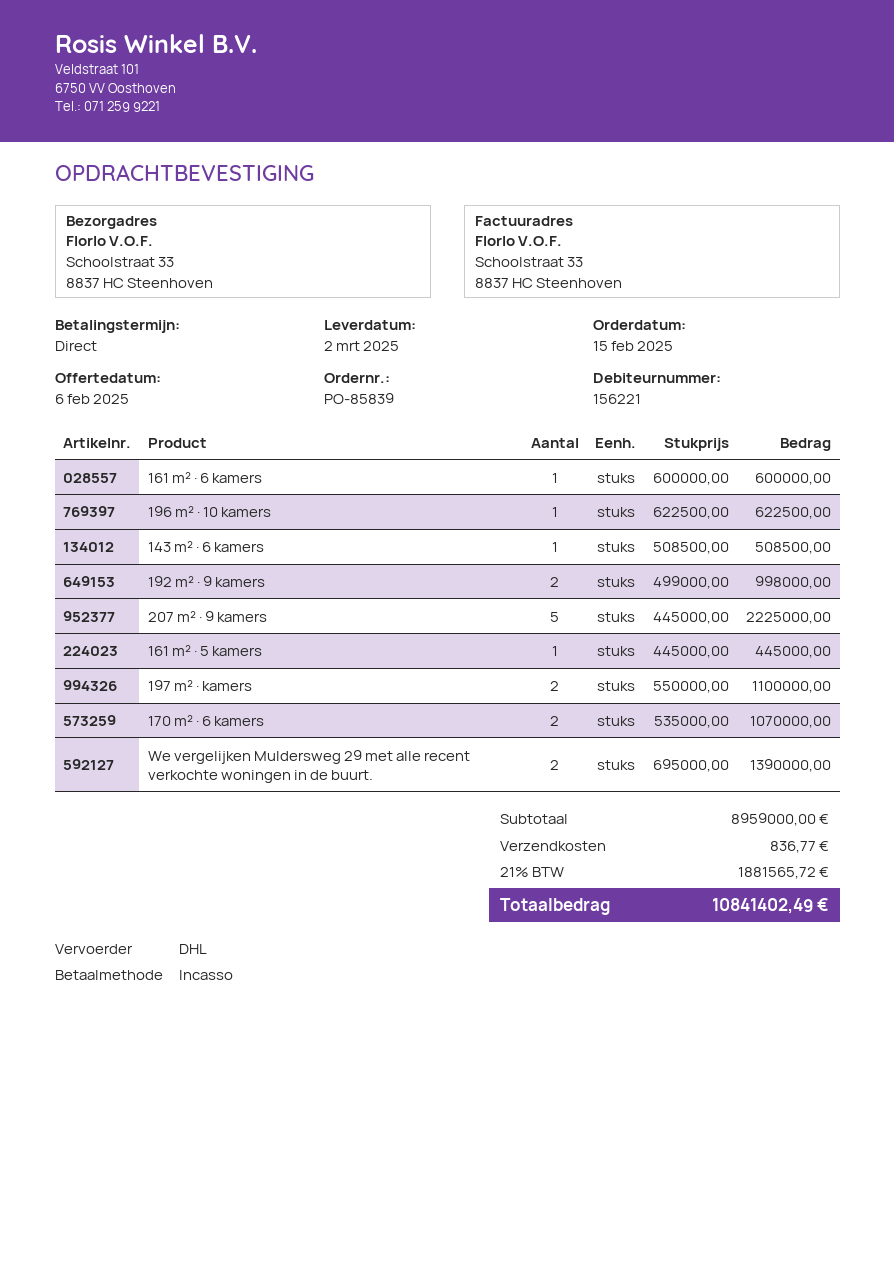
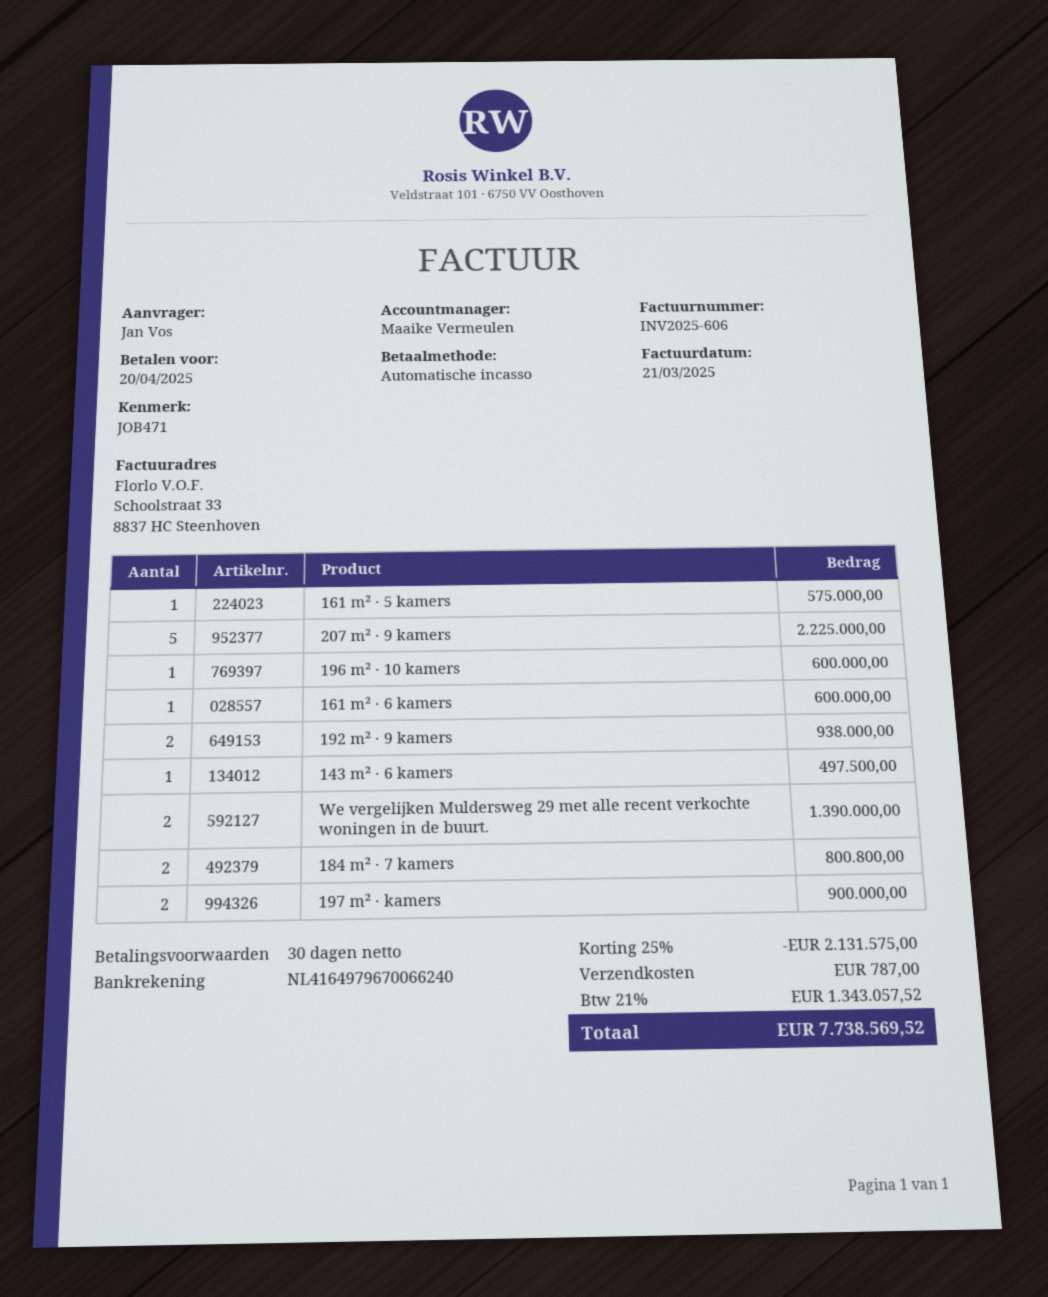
payment terms: on receipt -> 30 days
196 m² · 10 kamers: 1 for 622500.00 -> 1 for 600000.00
143 m² · 6 kamers: 1 for 508500.00 -> 1 for 497500.00
192 m² · 9 kamers: 2 for 998000.00 -> 2 for 938000.00
161 m² · 5 kamers: 1 for 445000.00 -> 1 for 575000.00
197 m² · kamers: 2 for 1100000.00 -> 2 for 900000.00
170 m² · 6 kamers: 2 for 1070000.00 -> none
184 m² · 7 kamers: none -> 2 for 800800.00
discount: none -> 25% = 2131575.00
shipping: 836.77 -> 787.00
tax: 21% = 1881565.72 -> 21% = 1343057.52
total: 10841402.49 -> 7738569.52

